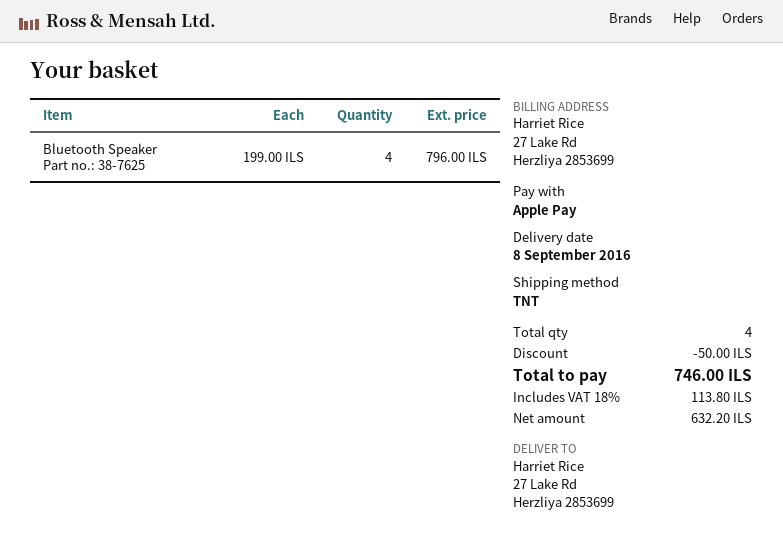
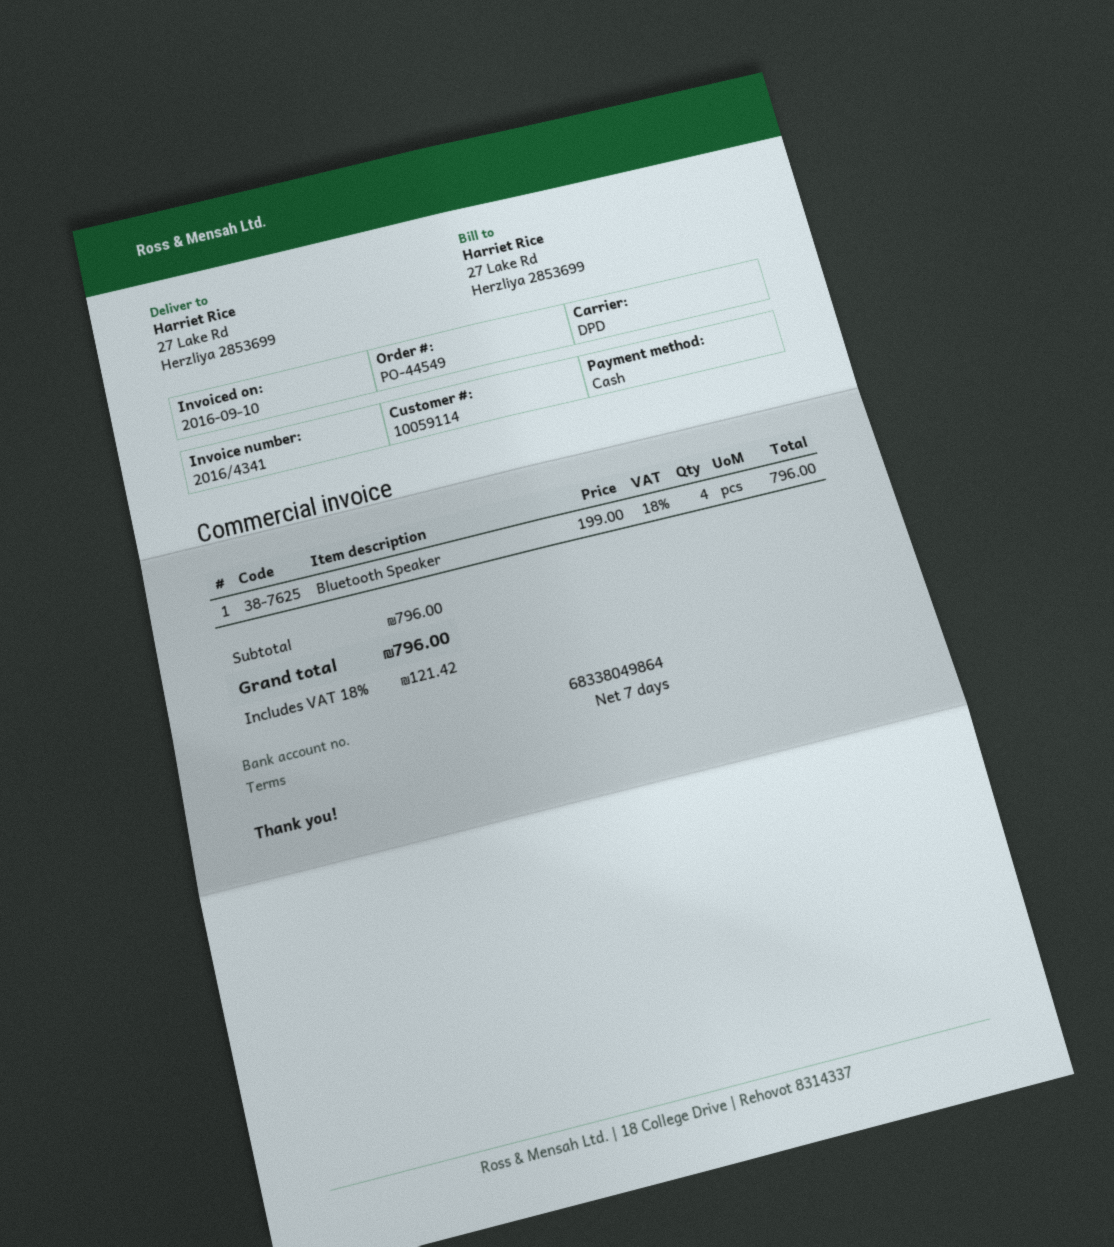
payment method: Apple Pay -> cash
shipping method: TNT -> DPD
discount: 50.00 -> none
tax: 18% = 113.80 -> 18% = 121.42
total: 746.00 -> 796.00

